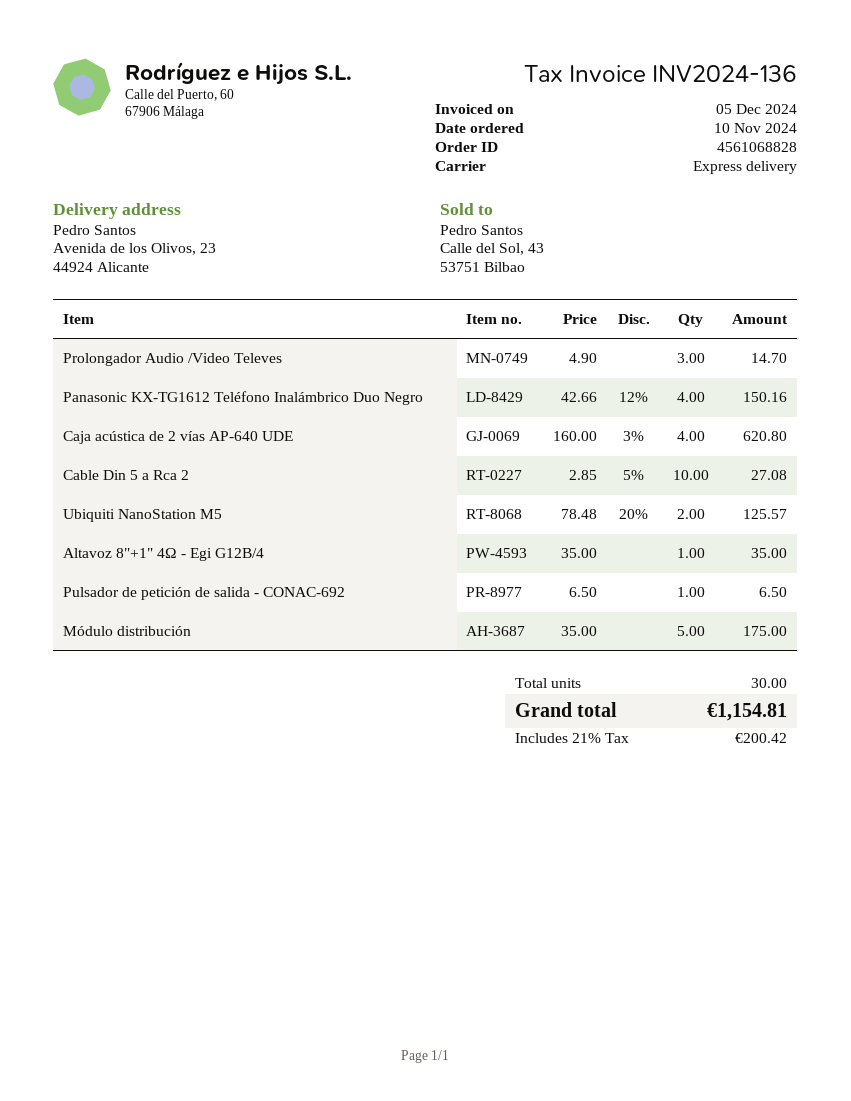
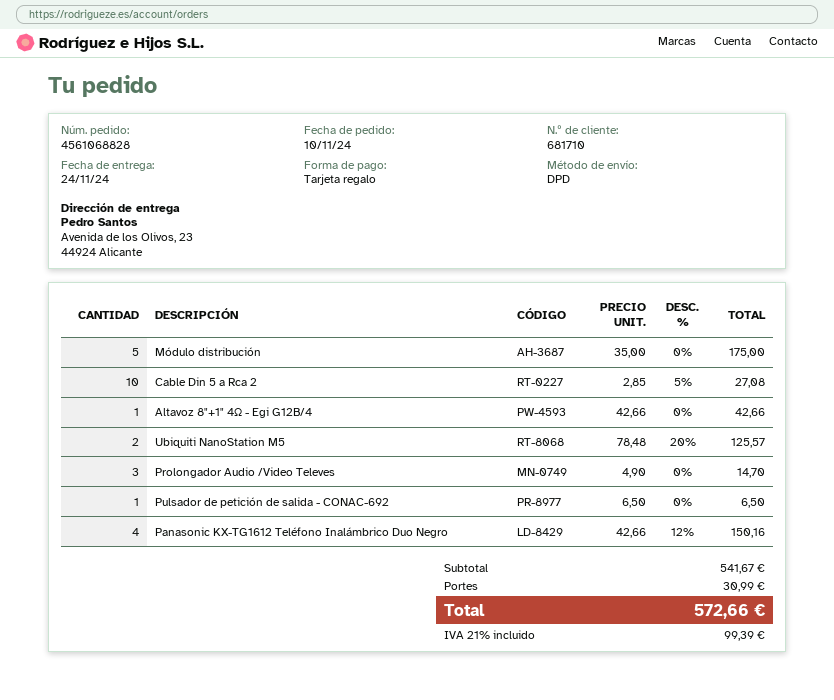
shipping method: express -> DPD
Caja acústica de 2 vías AP-640 UDE: 4 x 160.00 - 3% = 620.80 -> none
Altavoz 8"+1" 4Ω - Egi G12B/4: 1 x 35.00 = 35.00 -> 1 x 42.66 = 42.66
shipping: none -> 30.99
tax: 21% = 200.42 -> 21% = 99.39
total: 1154.81 -> 572.66

